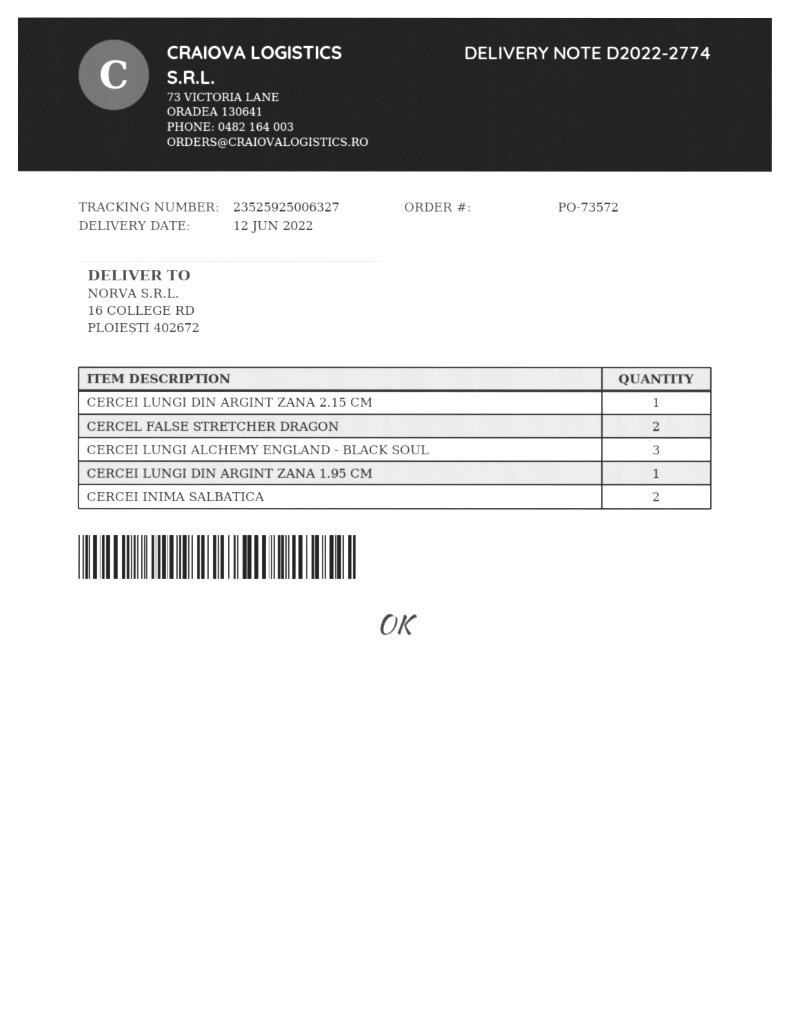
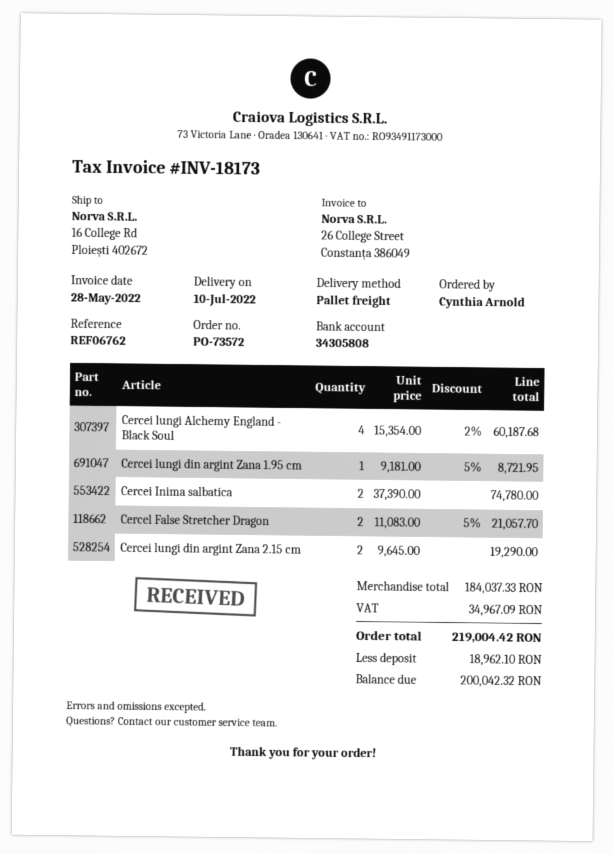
delivery date: 2022-06-12 -> 2022-07-10
CERCEI LUNGI DIN ARGINT ZANA 2.15 CM: 1 -> 2
CERCEI LUNGI ALCHEMY ENGLAND - BLACK SOUL: 3 -> 4

